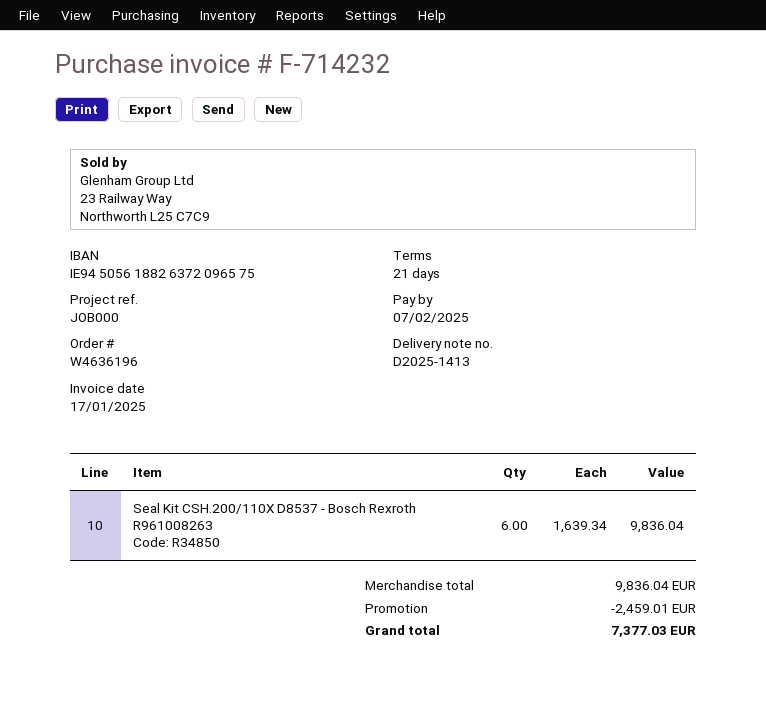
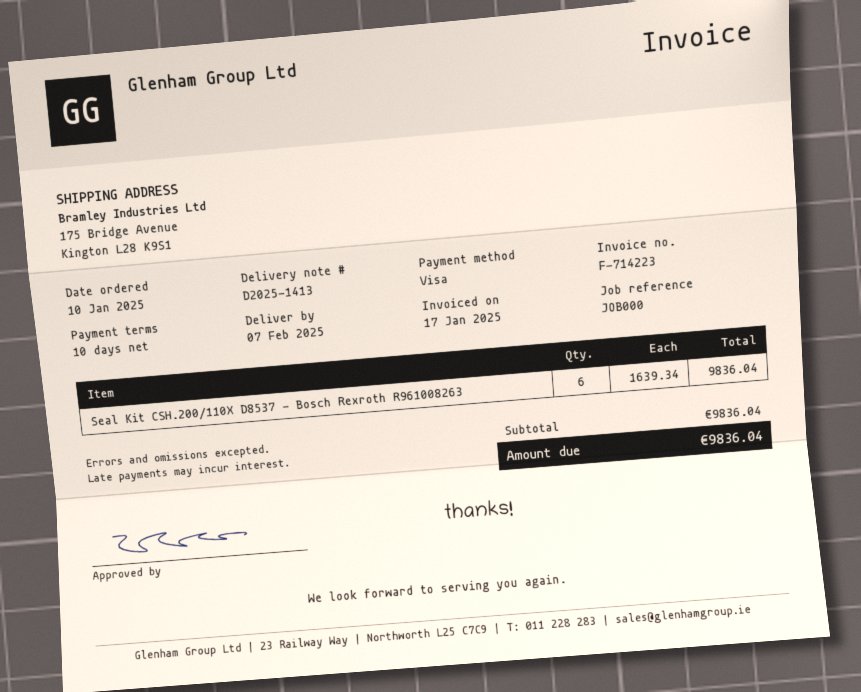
invoice number: F-714232 -> F-714223
payment terms: 21 days -> 10 days
discount: 2459.01 -> none
total: 7377.03 -> 9836.04

